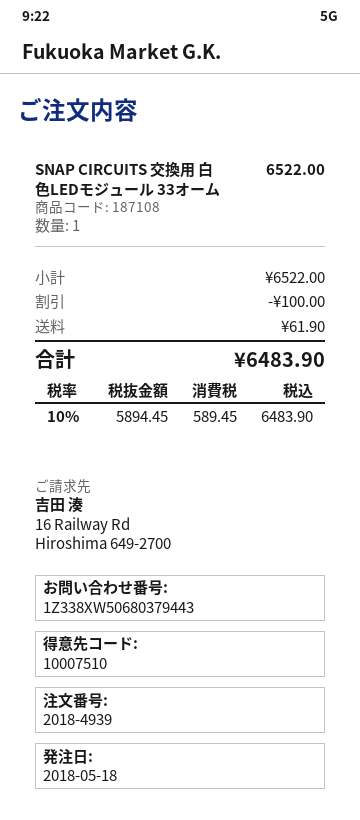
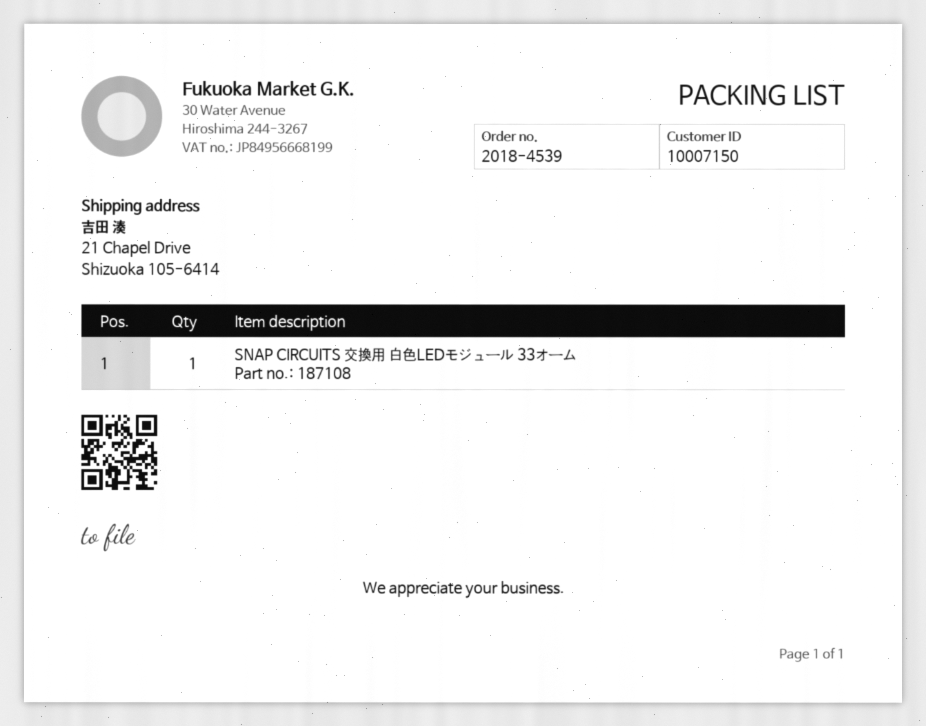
order number: 2018-4939 -> 2018-4539
customer number: 10007510 -> 10007150

